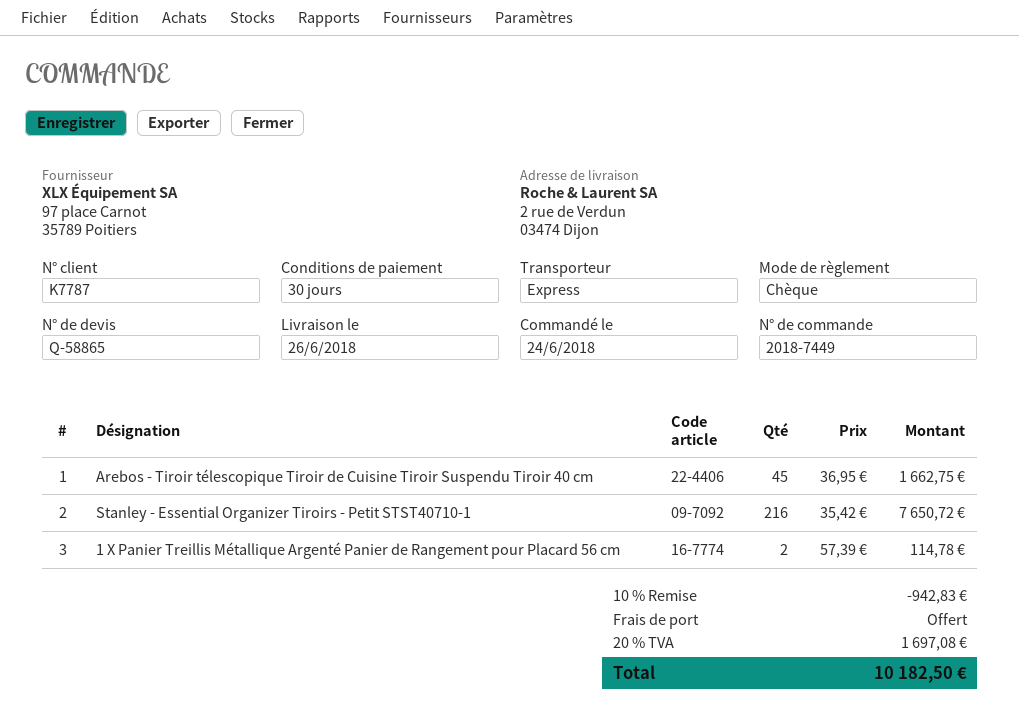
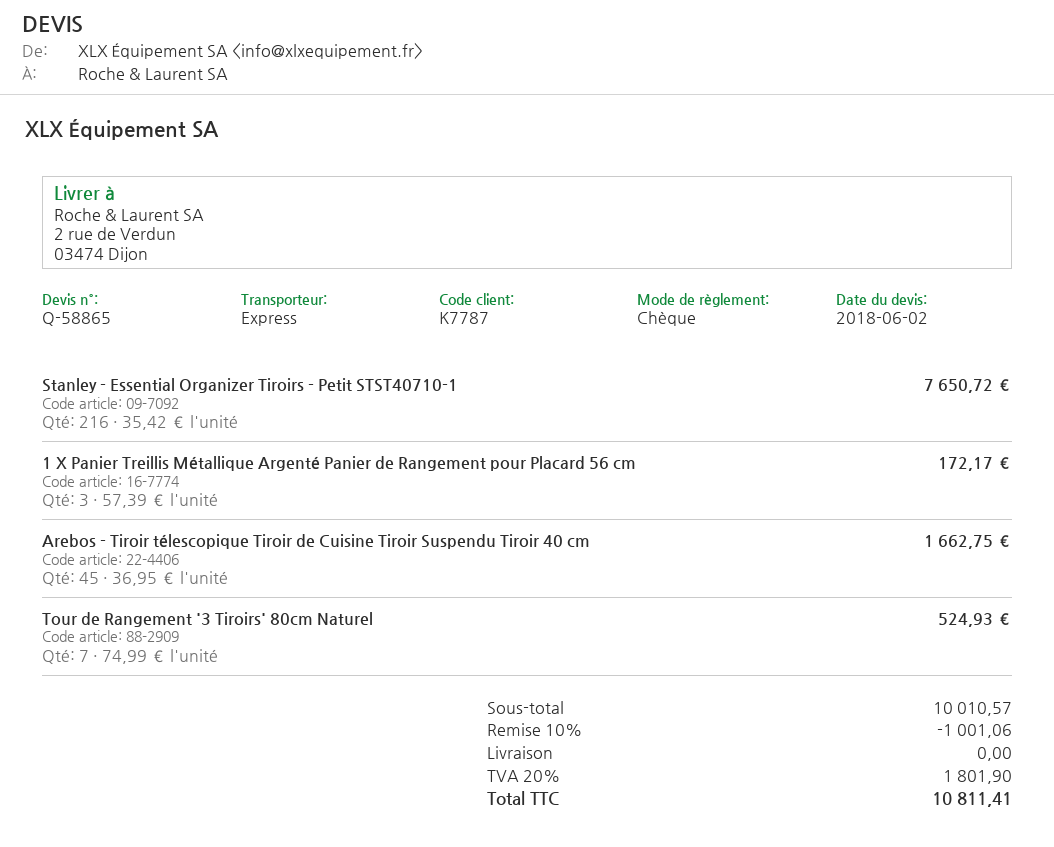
1 X Panier Treillis Métallique Argenté Panier de Rangement pour Placard 56 cm: 2 x 57.39 = 114.78 -> 3 x 57.39 = 172.17
Tour de Rangement '3 Tiroirs' 80cm Naturel: none -> 7 x 74.99 = 524.93
discount: 10% = 942.83 -> 10% = 1001.06
tax: 20% = 1697.08 -> 20% = 1801.90
total: 10182.50 -> 10811.41

